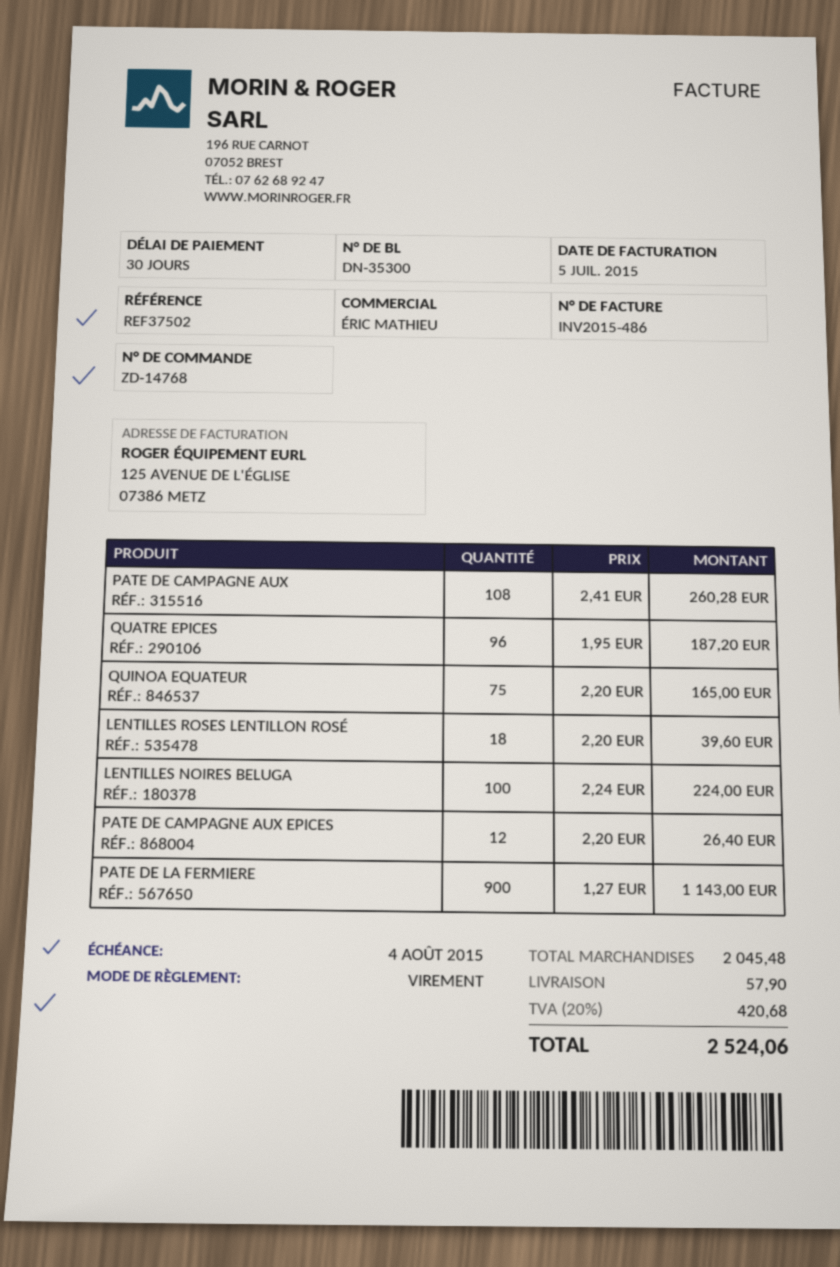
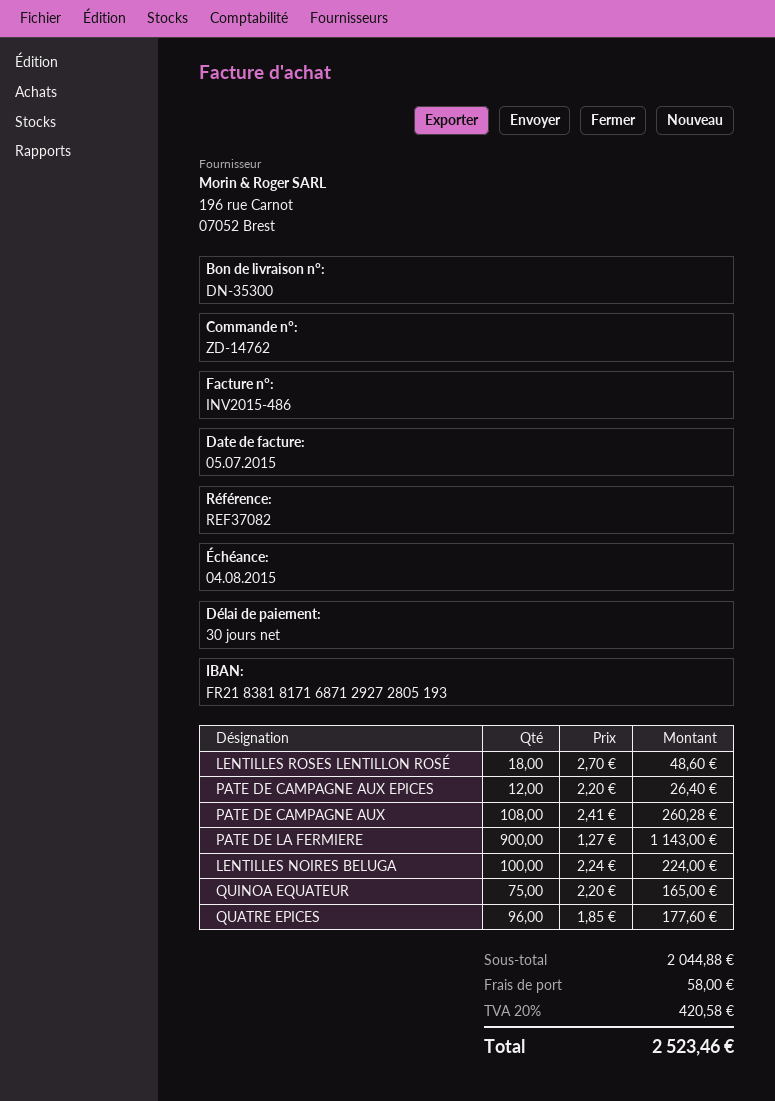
order number: ZD-14768 -> ZD-14762
reference: REF37502 -> REF37082
QUATRE EPICES: 96 x 1.95 = 187.20 -> 96 x 1.85 = 177.60
LENTILLES ROSES LENTILLON ROSÉ: 18 x 2.20 = 39.60 -> 18 x 2.70 = 48.60
subtotal: 2045.48 -> 2044.88
shipping: 57.90 -> 58.00
tax: 20% = 420.68 -> 20% = 420.58
total: 2524.06 -> 2523.46

